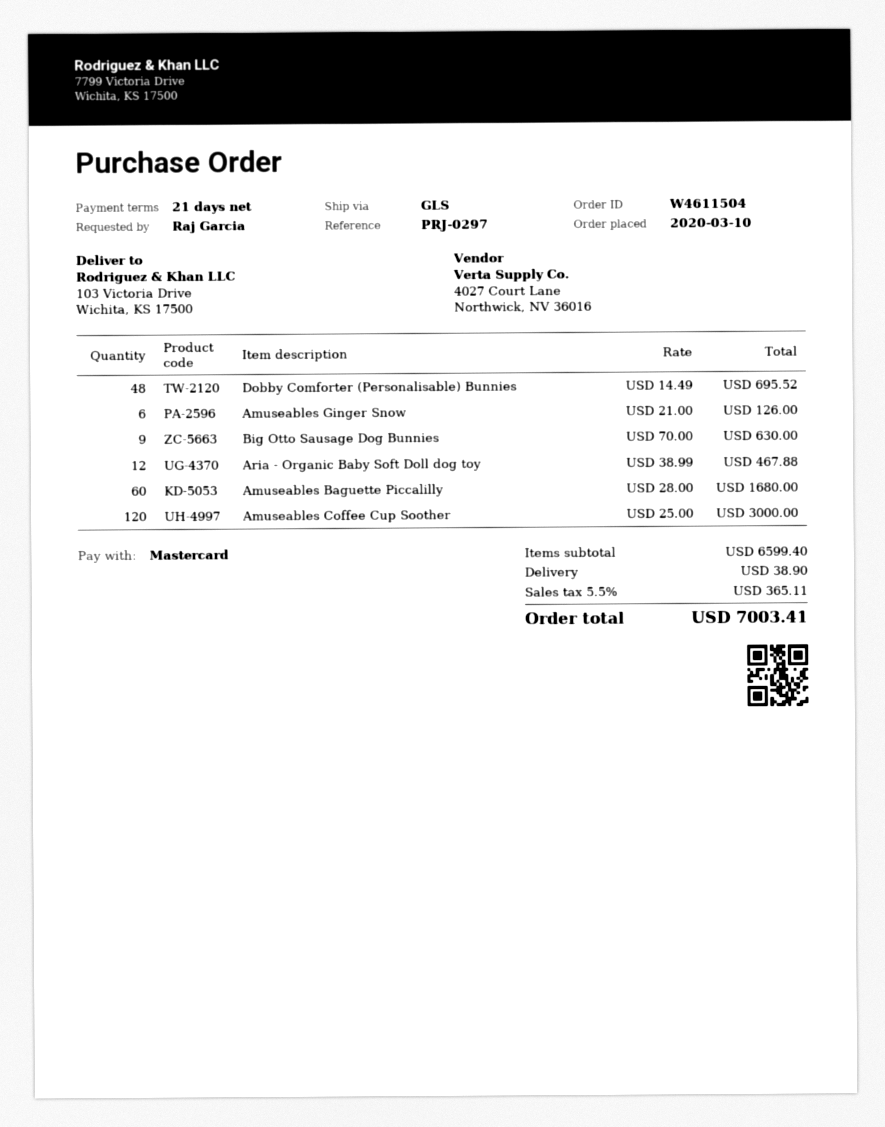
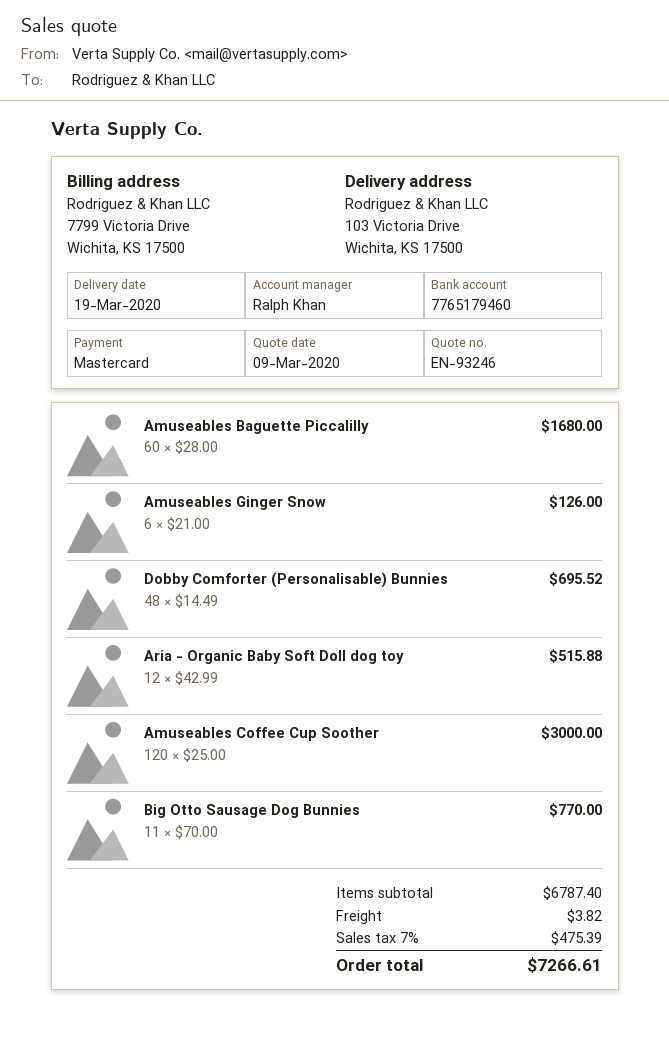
Big Otto Sausage Dog Bunnies: 9 x 70.00 = 630.00 -> 11 x 70.00 = 770.00
Aria - Organic Baby Soft Doll dog toy: 12 x 38.99 = 467.88 -> 12 x 42.99 = 515.88
subtotal: 6599.40 -> 6787.40
shipping: 38.90 -> 3.82
tax: 5.5% = 365.11 -> 7% = 475.39
total: 7003.41 -> 7266.61

